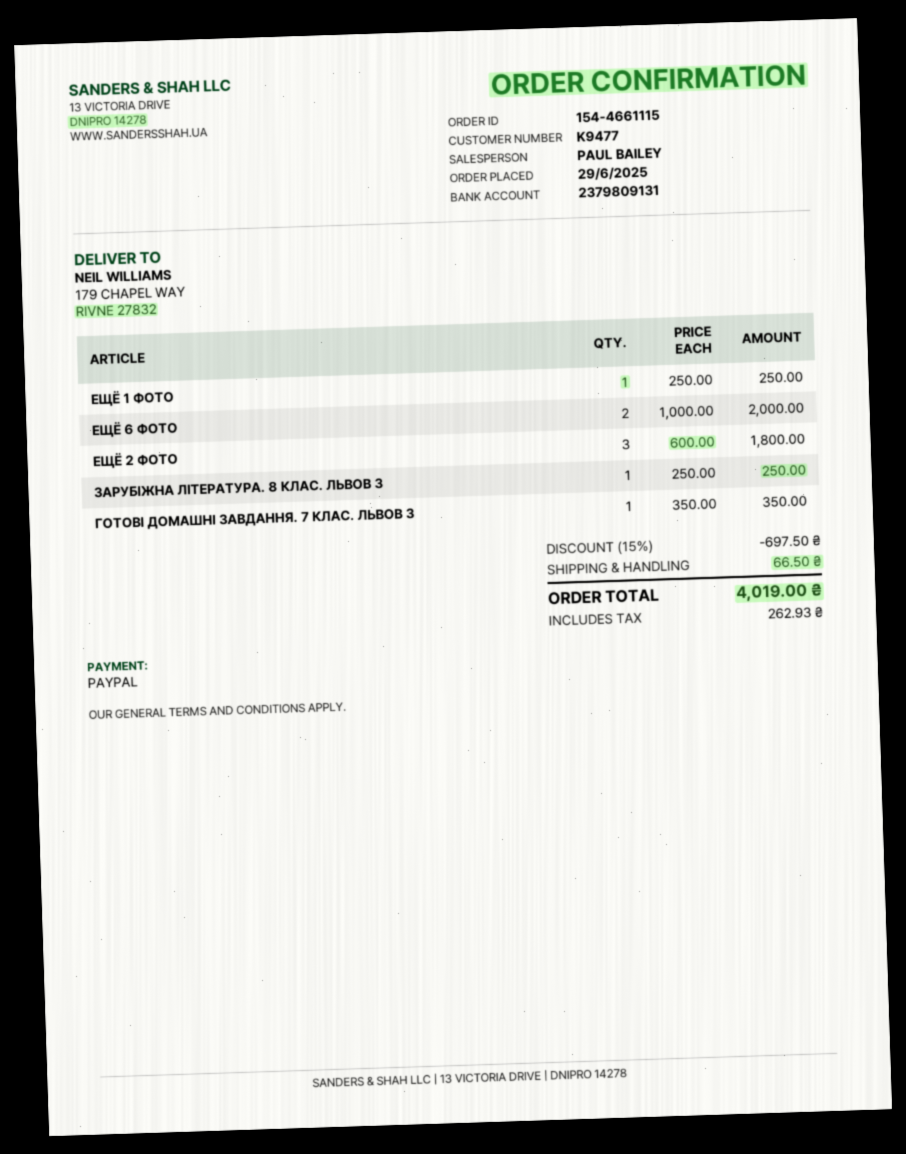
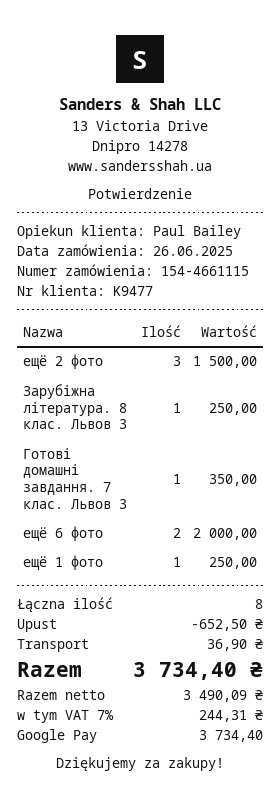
order date: 2025-06-29 -> 2025-06-26
payment method: PayPal -> Google Pay
ЕЩЁ 2 ФОТО: 3 for 1800.00 -> 3 for 1500.00
discount: 697.50 -> 652.50
shipping: 66.50 -> 36.90
tax: 262.93 -> 244.31
total: 4019.00 -> 3734.40

